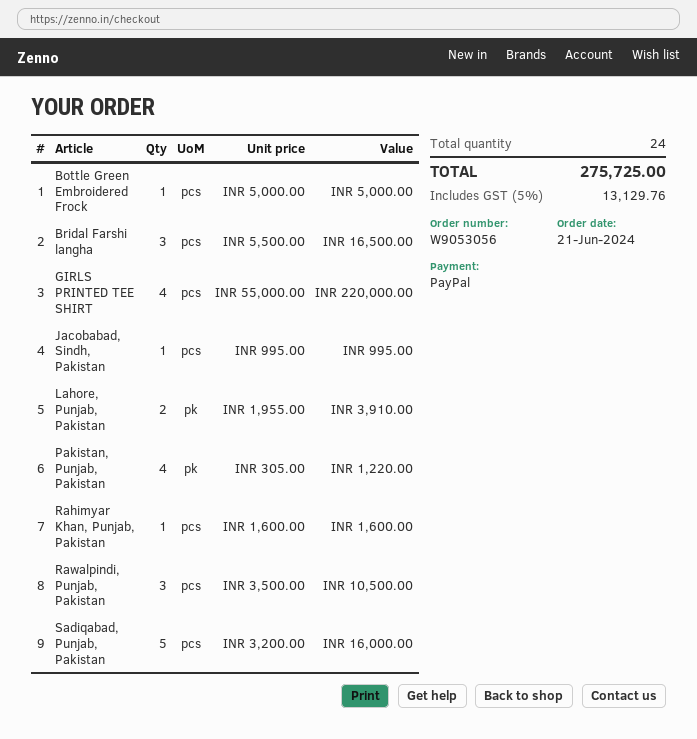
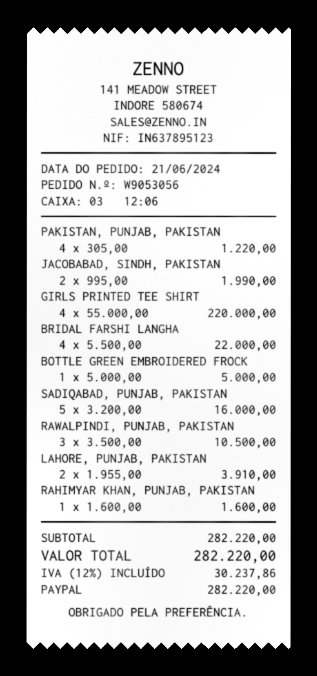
Bridal Farshi langha: 3 x 5500.00 = 16500.00 -> 4 x 5500.00 = 22000.00
Jacobabad, Sindh, Pakistan: 1 x 995.00 = 995.00 -> 2 x 995.00 = 1990.00
tax: 5% = 13129.76 -> 12% = 30237.86
total: 275725.00 -> 282220.00

